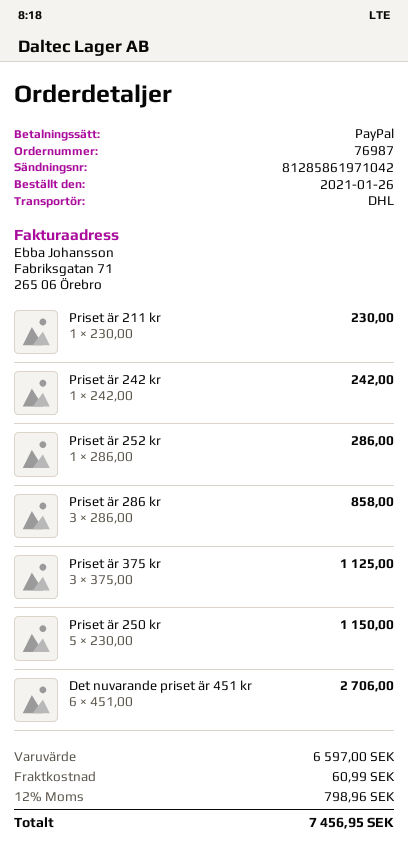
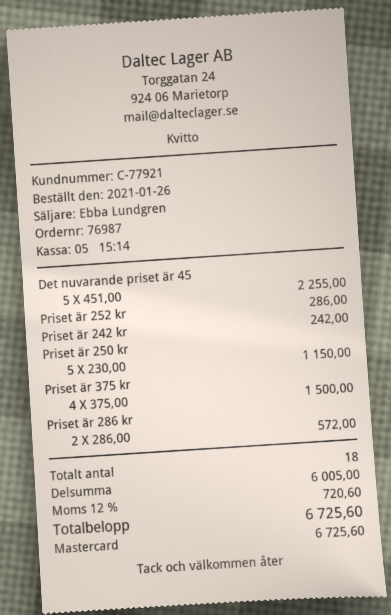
payment method: PayPal -> Mastercard
Priset är 211 kr: 1 x 230.00 = 230.00 -> none
Priset är 286 kr: 3 x 286.00 = 858.00 -> 2 x 286.00 = 572.00
Priset är 375 kr: 3 x 375.00 = 1125.00 -> 4 x 375.00 = 1500.00
Det nuvarande priset är 451 kr: 6 x 451.00 = 2706.00 -> 5 x 451.00 = 2255.00
subtotal: 6597.00 -> 6005.00
shipping: 60.99 -> none
tax: 12% = 798.96 -> 12% = 720.60
total: 7456.95 -> 6725.60

